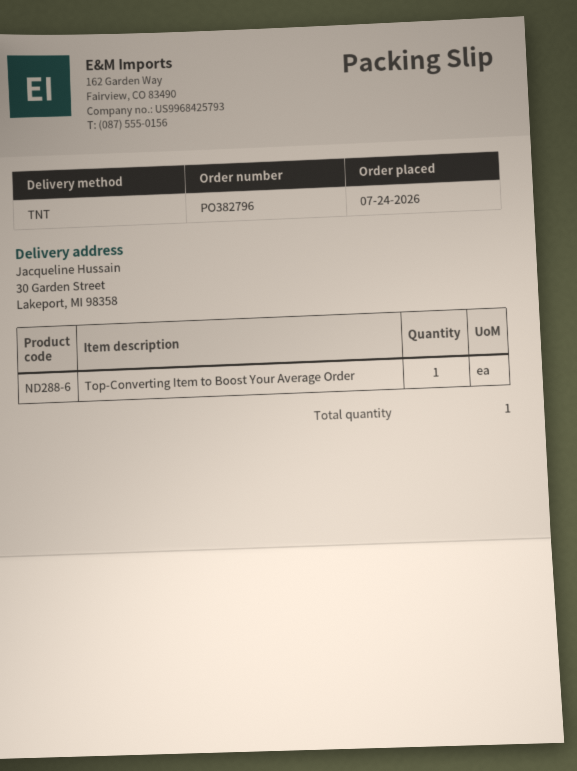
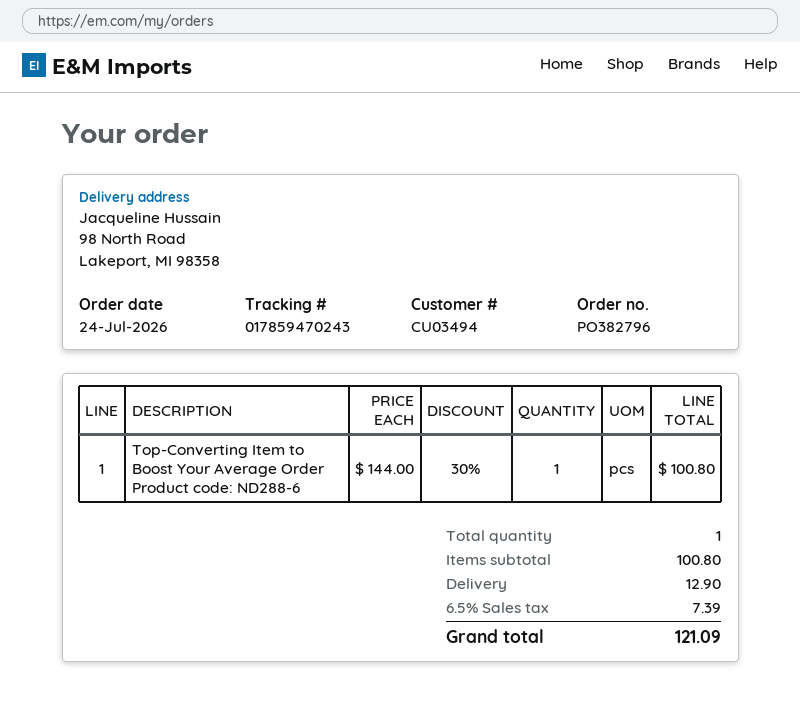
ship to: 30 Garden Street, Lakeport, MI 98358 -> 98 North Road, Lakeport, MI 98358

